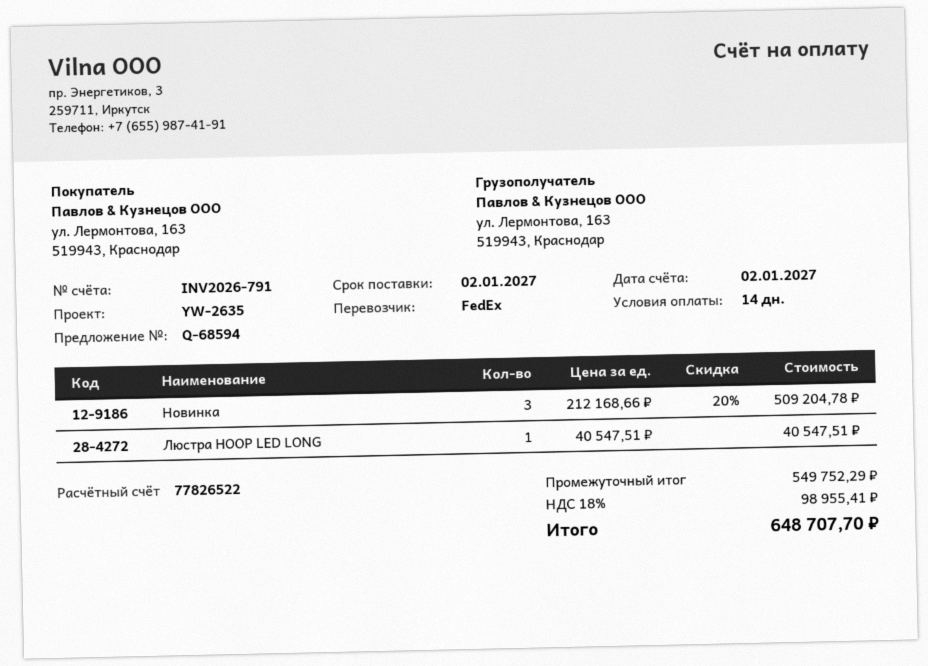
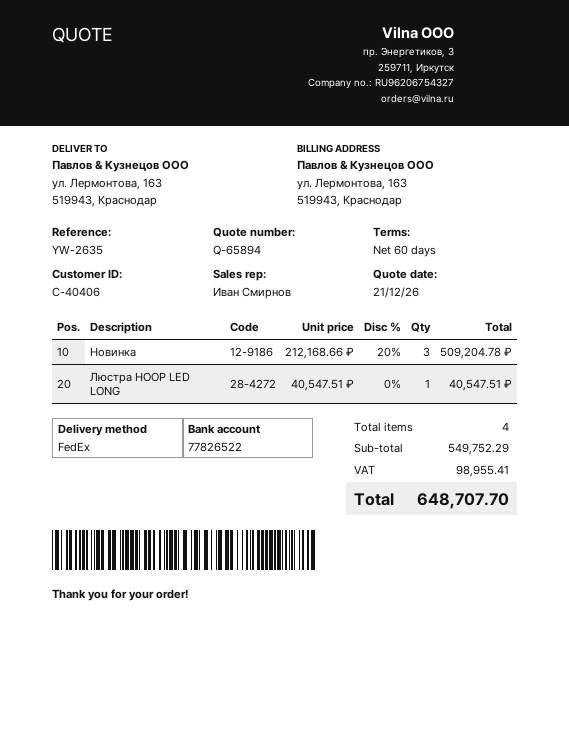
quote number: Q-68594 -> Q-65894
payment terms: 14 days -> 60 days

